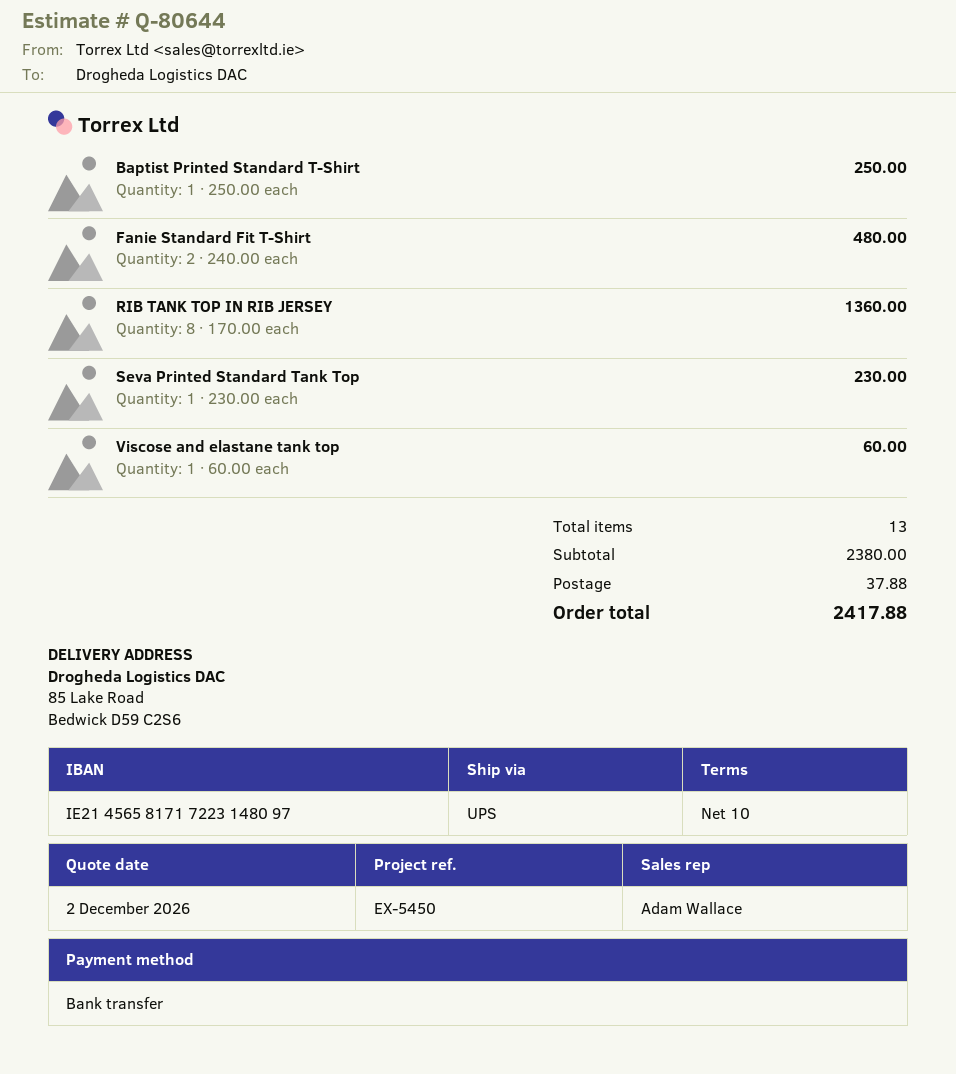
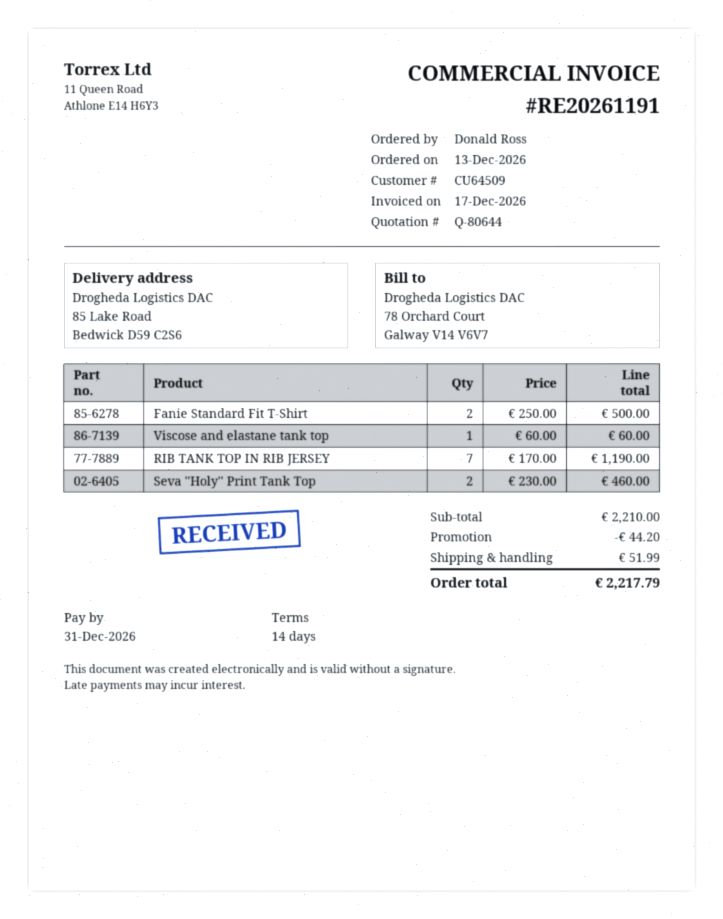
payment terms: 10 days -> 14 days
Baptist Printed Standard T-Shirt: 1 x 250.00 = 250.00 -> none
Fanie Standard Fit T-Shirt: 2 x 240.00 = 480.00 -> 2 x 250.00 = 500.00
RIB TANK TOP IN RIB JERSEY: 8 x 170.00 = 1360.00 -> 7 x 170.00 = 1190.00
Seva Printed Standard Tank Top: 1 x 230.00 = 230.00 -> none
Seva ''Holy'' Print Tank Top: none -> 2 x 230.00 = 460.00
subtotal: 2380.00 -> 2210.00
discount: none -> 44.20
shipping: 37.88 -> 51.99
total: 2417.88 -> 2217.79

